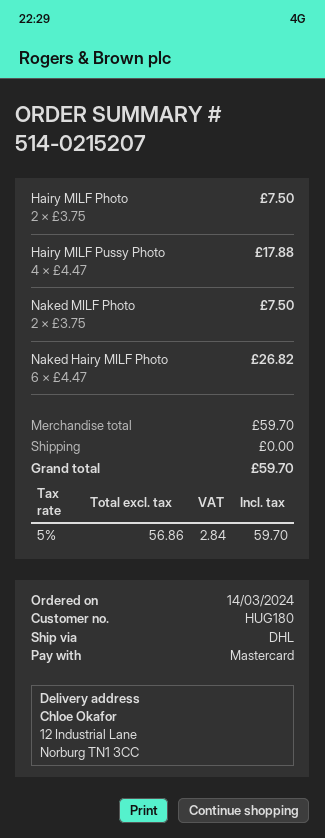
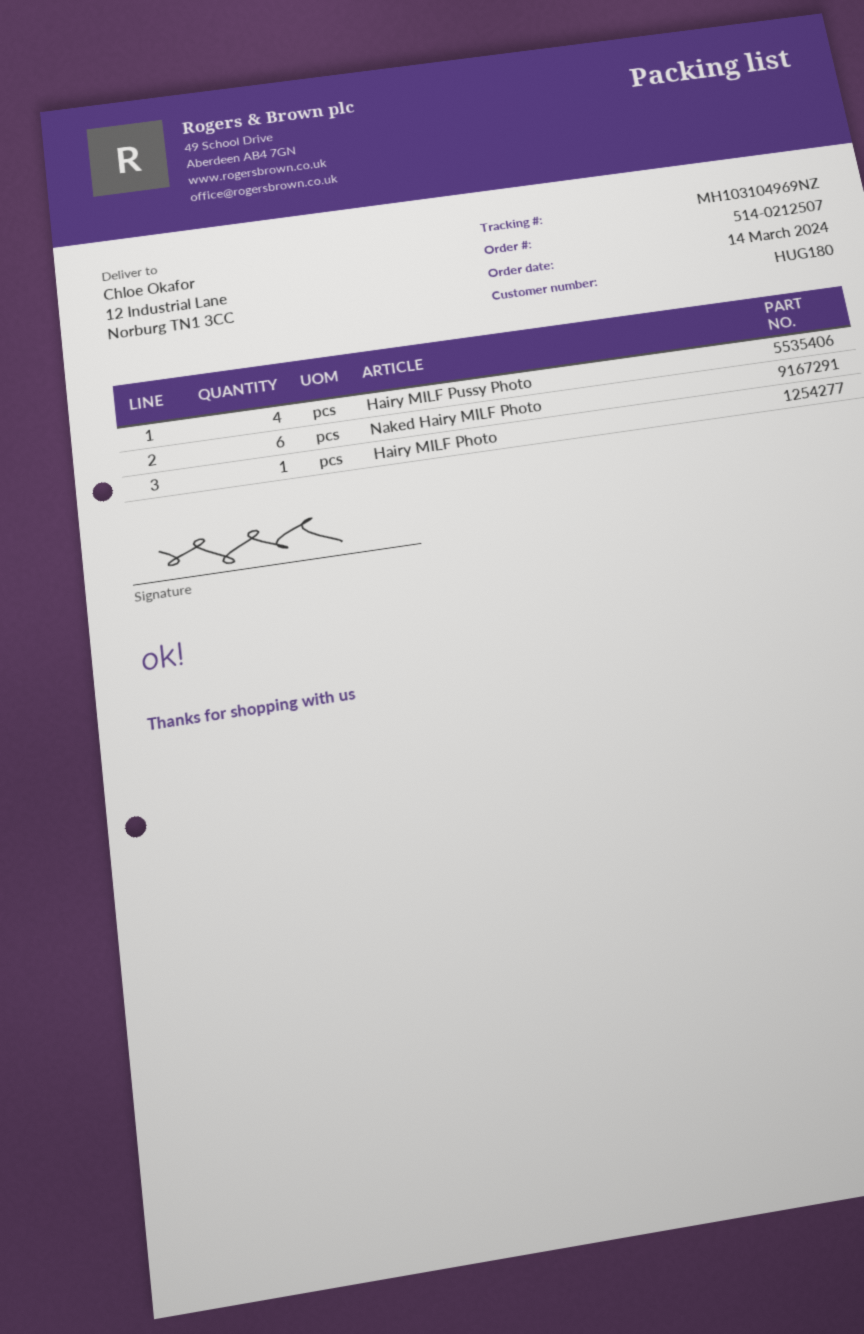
order number: 514-0215207 -> 514-0212507
Hairy MILF Photo: 2 -> 1
Naked MILF Photo: 2 -> none

